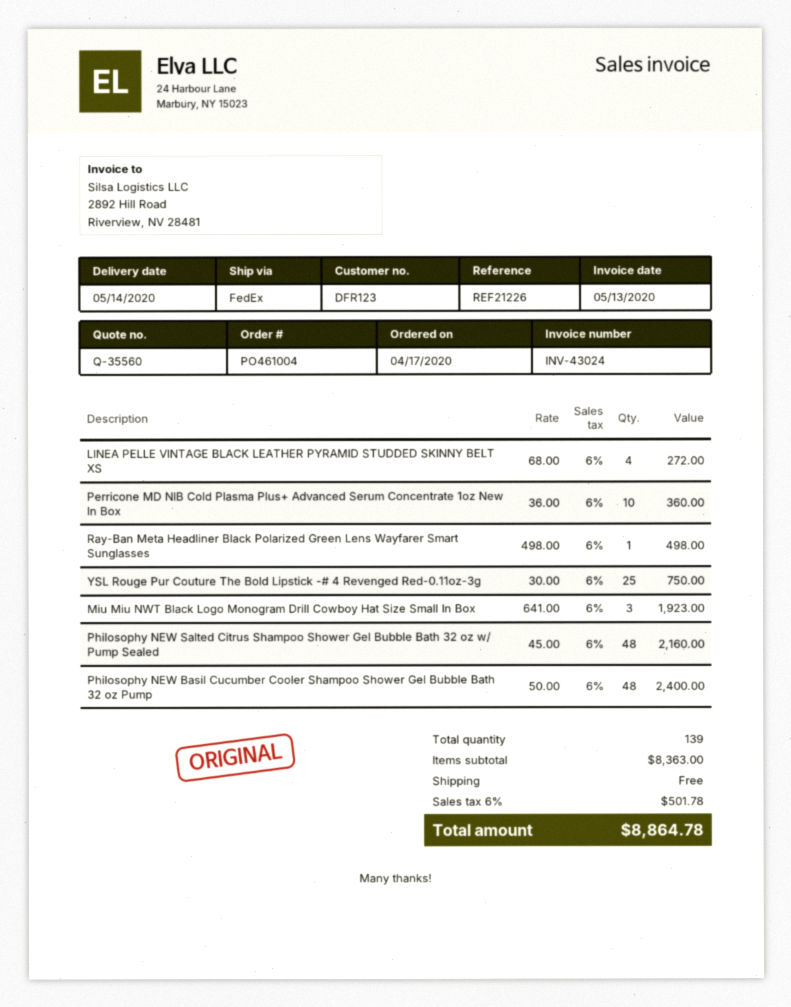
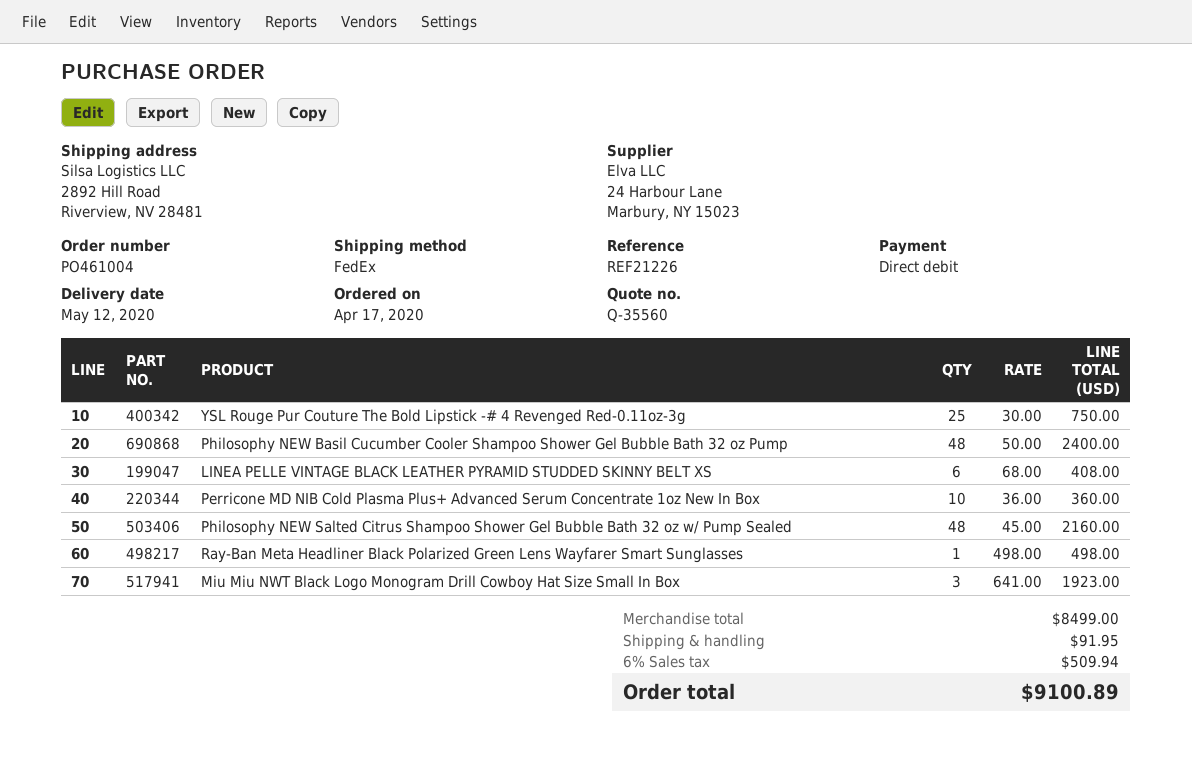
delivery date: 2020-05-14 -> 2020-05-12
LINEA PELLE VINTAGE BLACK LEATHER PYRAMID STUDDED SKINNY BELT XS: 4 x 68.00 = 272.00 -> 6 x 68.00 = 408.00
subtotal: 8363.00 -> 8499.00
shipping: 0.00 -> 91.95
tax: 6% = 501.78 -> 6% = 509.94
total: 8864.78 -> 9100.89

